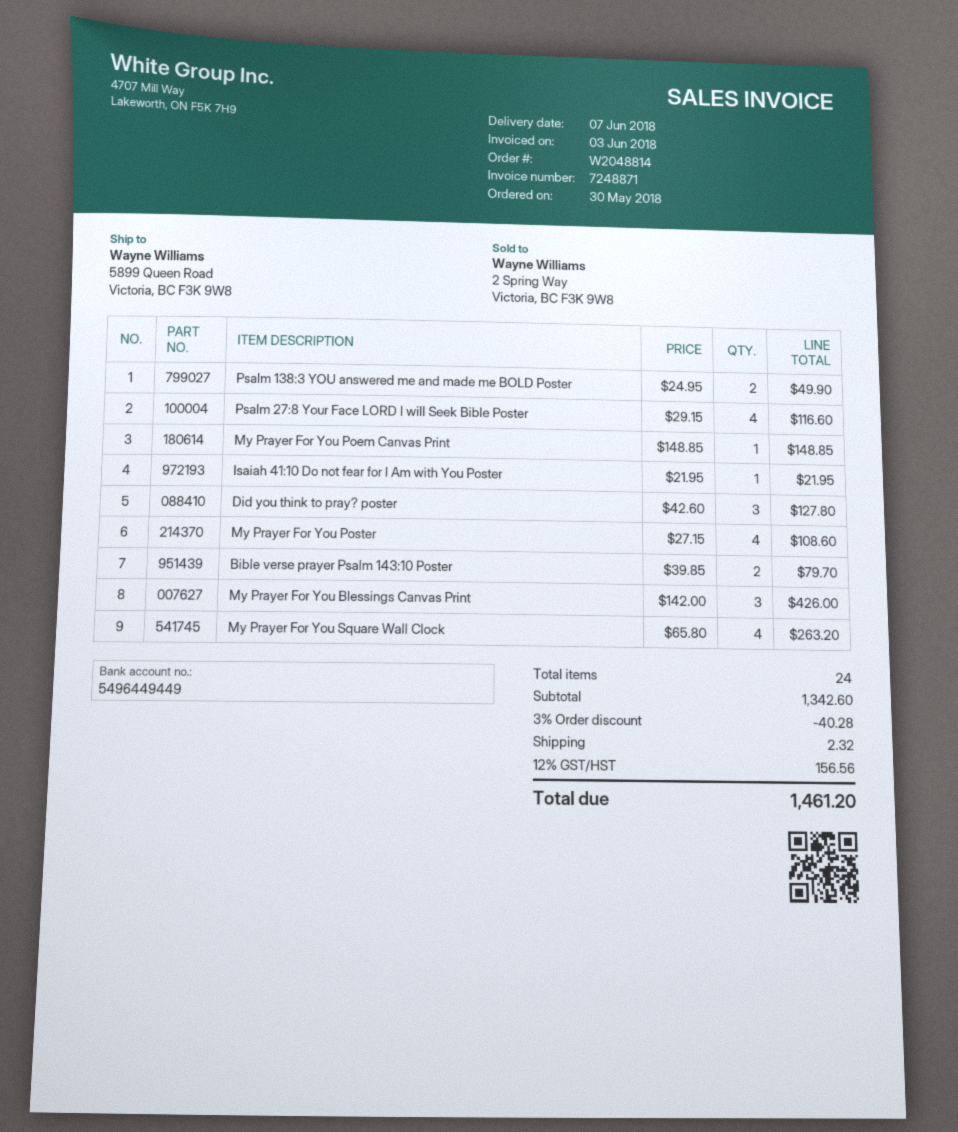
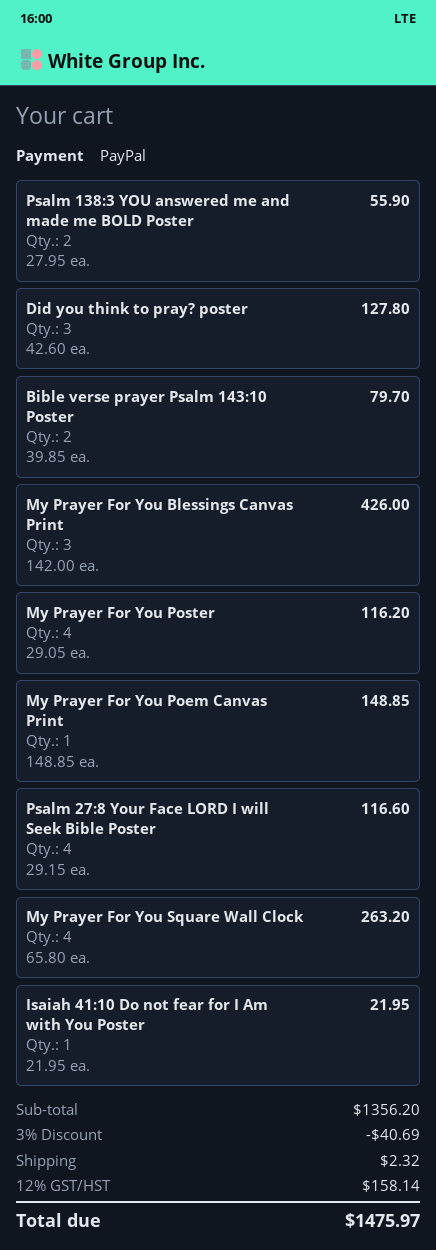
Psalm 138:3 YOU answered me and made me BOLD Poster: 2 x 24.95 = 49.90 -> 2 x 27.95 = 55.90
My Prayer For You Poster: 4 x 27.15 = 108.60 -> 4 x 29.05 = 116.20
subtotal: 1342.60 -> 1356.20
discount: 3% = 40.28 -> 3% = 40.69
tax: 12% = 156.56 -> 12% = 158.14
total: 1461.20 -> 1475.97

